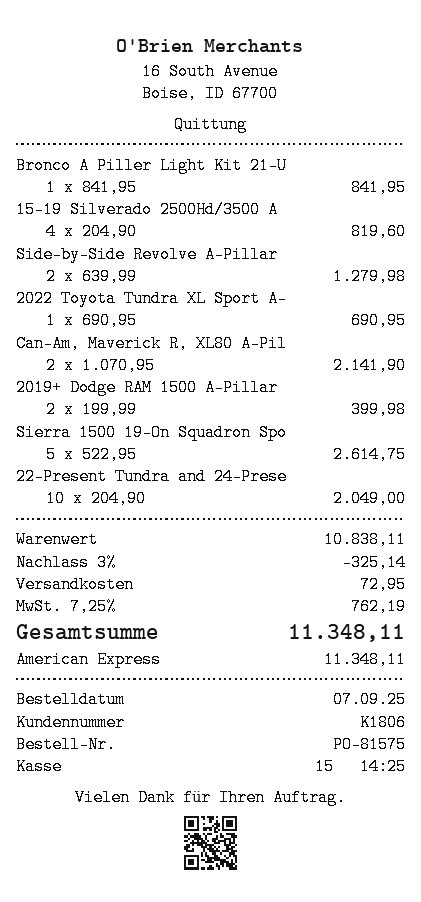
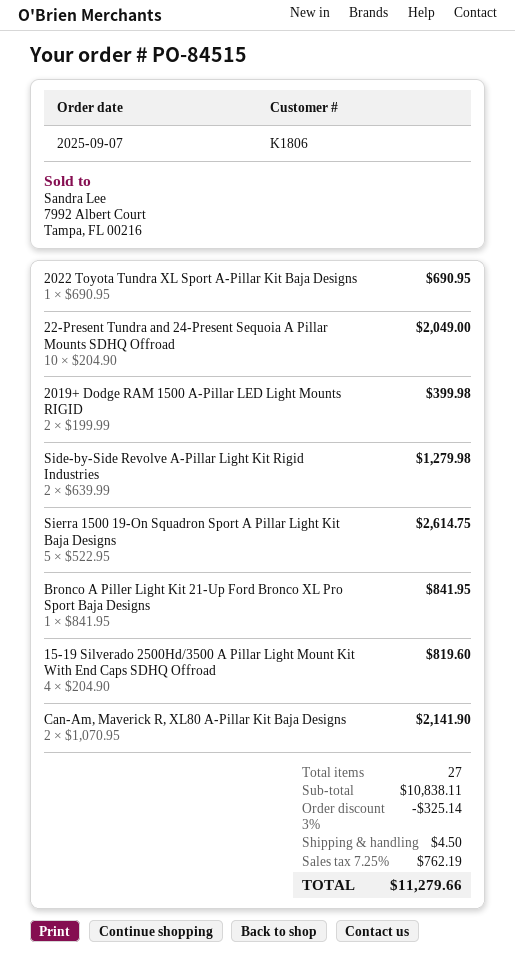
order number: PO-81575 -> PO-84515
shipping: 72.95 -> 4.50
total: 11348.11 -> 11279.66

